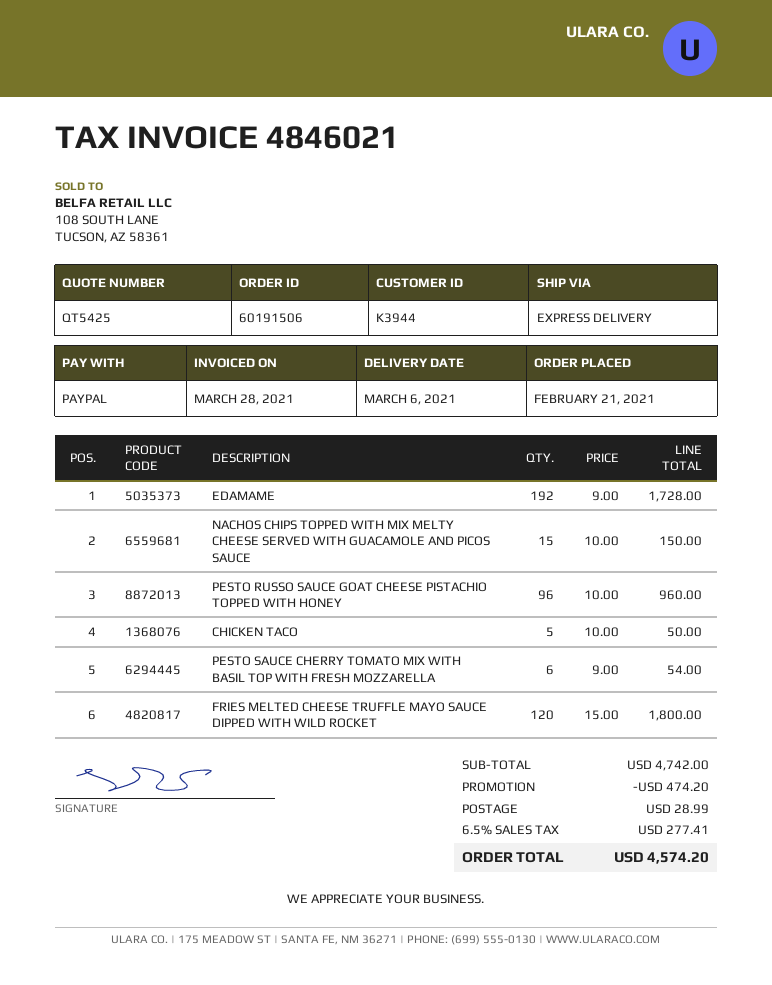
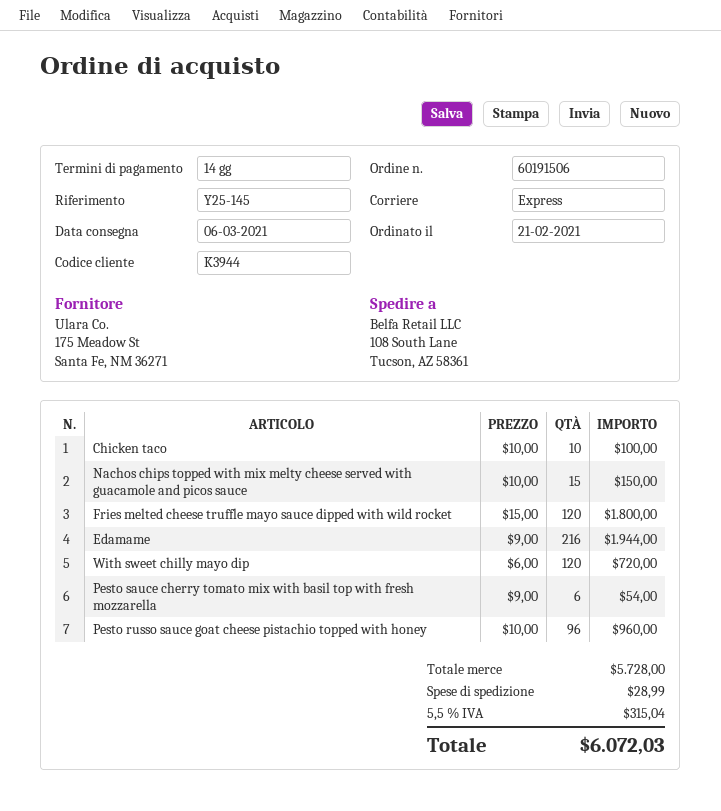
EDAMAME: 192 x 9.00 = 1728.00 -> 216 x 9.00 = 1944.00
CHICKEN TACO: 5 x 10.00 = 50.00 -> 10 x 10.00 = 100.00
With sweet chilly mayo dip: none -> 120 x 6.00 = 720.00
subtotal: 4742.00 -> 5728.00
discount: 474.20 -> none
tax: 6.5% = 277.41 -> 5.5% = 315.04
total: 4574.20 -> 6072.03

